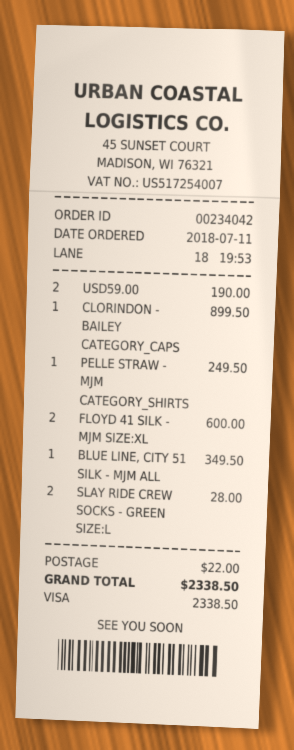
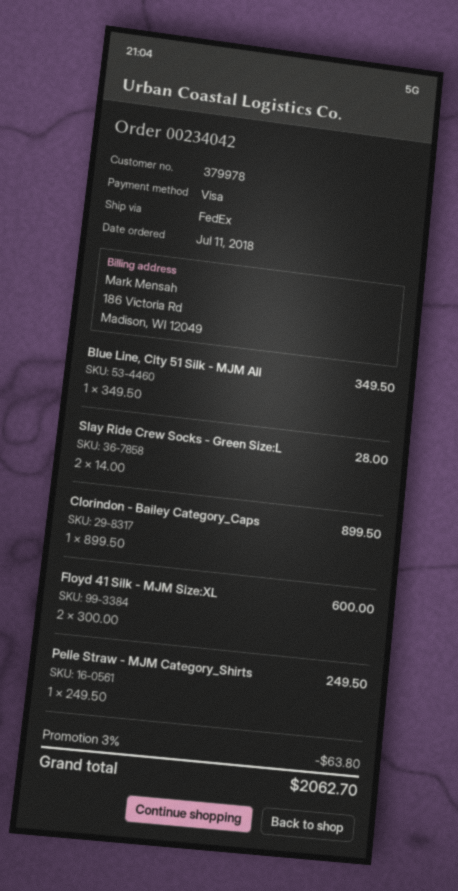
USD59.00: 2 for 190.00 -> none
discount: none -> 3% = 63.80
shipping: 22.00 -> none
total: 2338.50 -> 2062.70

